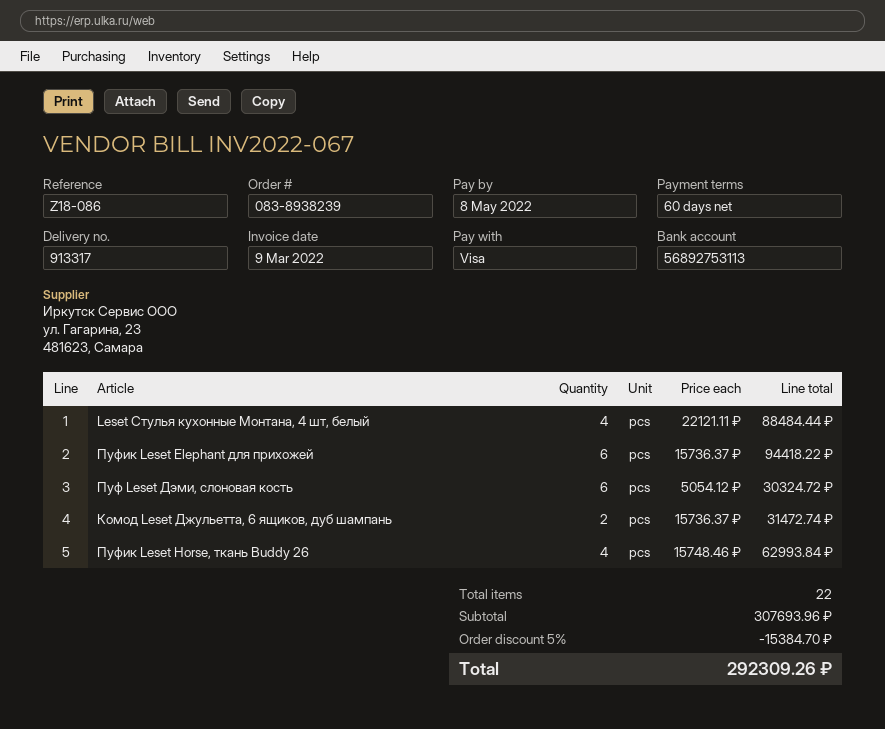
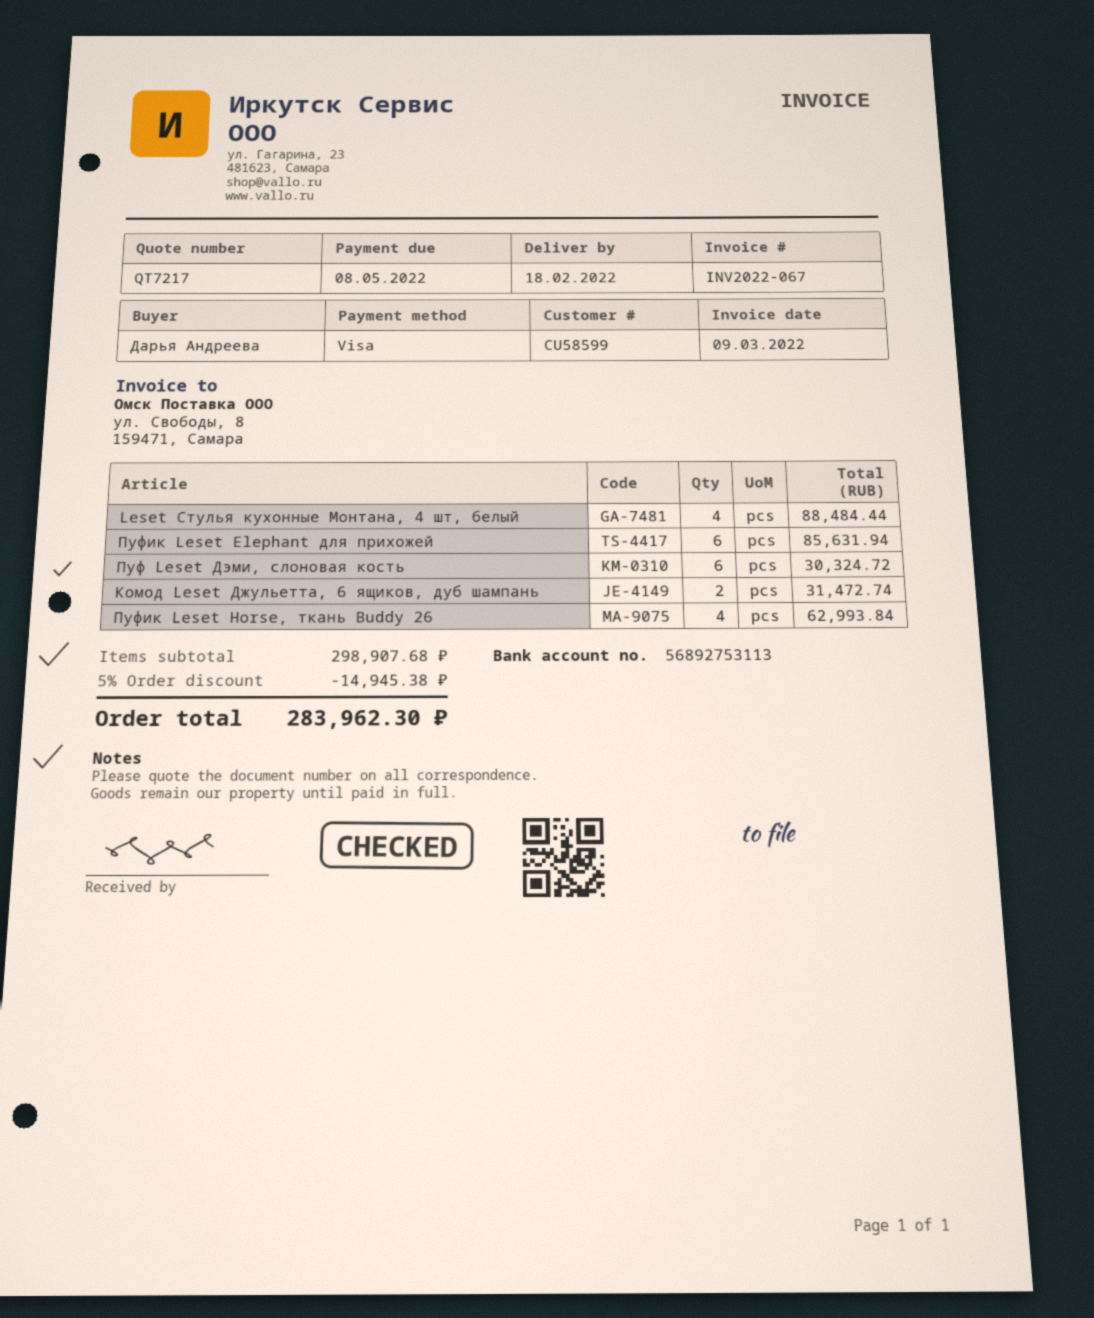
Пуфик Leset Elephant для прихожей: 6 for 94418.22 -> 6 for 85631.94
subtotal: 307693.96 -> 298907.68
discount: 5% = 15384.70 -> 5% = 14945.38
total: 292309.26 -> 283962.30

